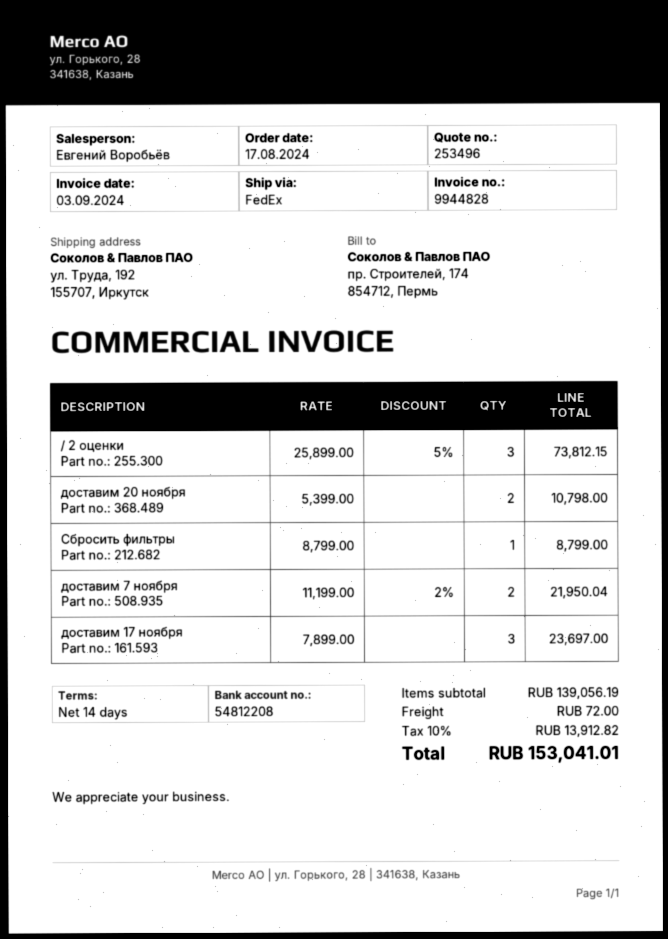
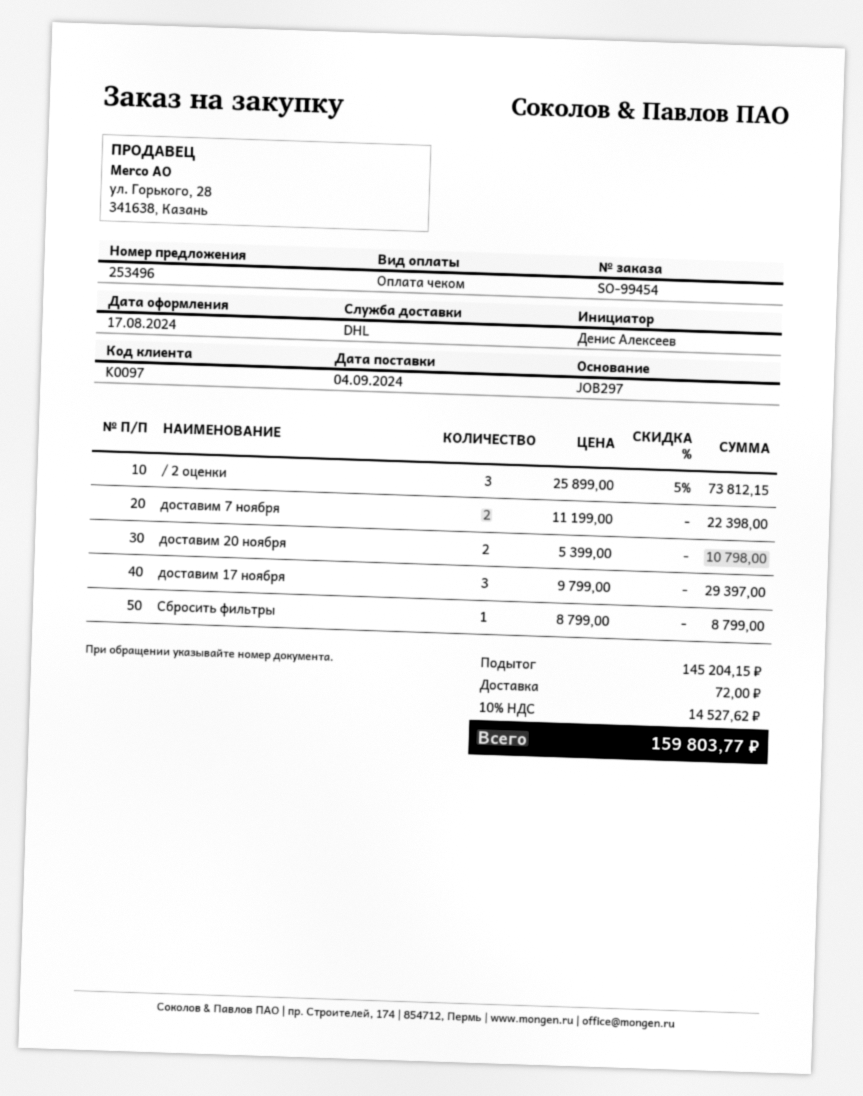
shipping method: FedEx -> DHL
доставим 7 ноября: 2 x 11199.00 - 2% = 21950.04 -> 2 x 11199.00 = 22398.00
доставим 17 ноября: 3 x 7899.00 = 23697.00 -> 3 x 9799.00 = 29397.00
subtotal: 139056.19 -> 145204.15
tax: 10% = 13912.82 -> 10% = 14527.62
total: 153041.01 -> 159803.77

